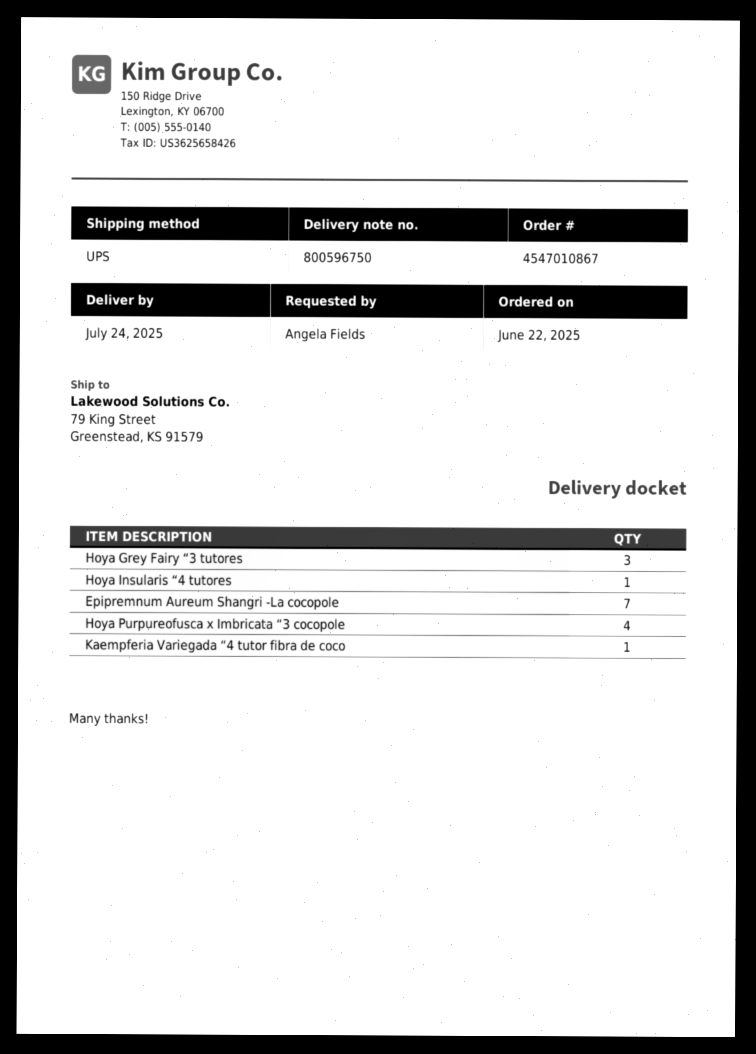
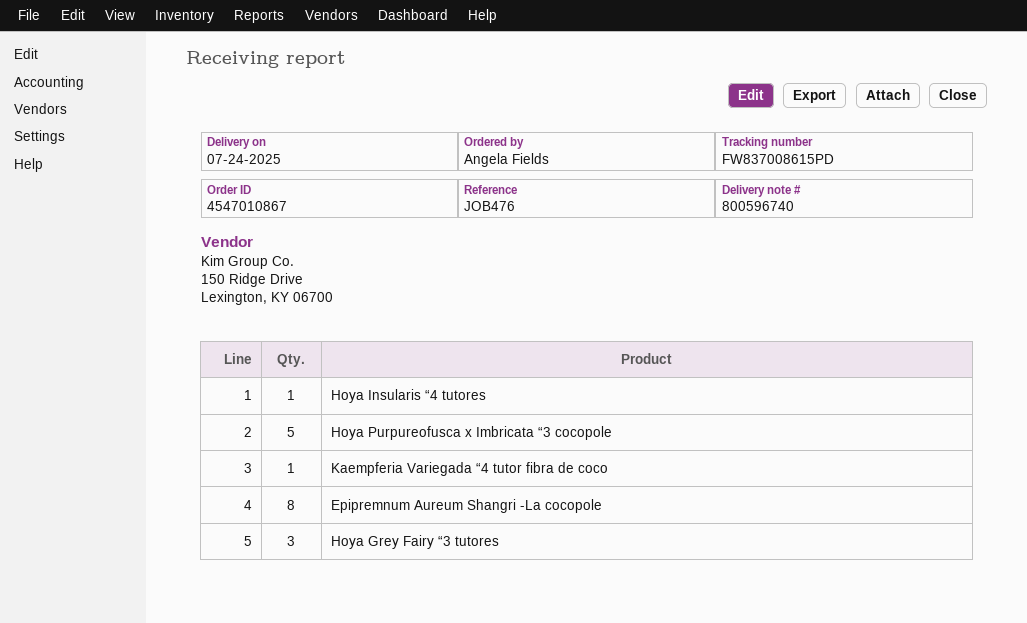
delivery note number: 800596750 -> 800596740
Epipremnum Aureum Shangri -La cocopole: 7 -> 8
Hoya Purpureofusca x Imbricata “3 cocopole: 4 -> 5

